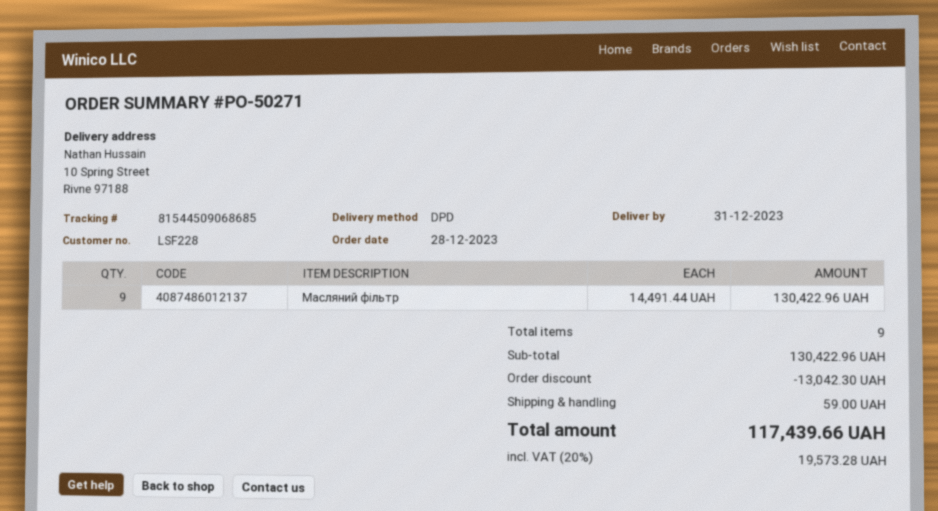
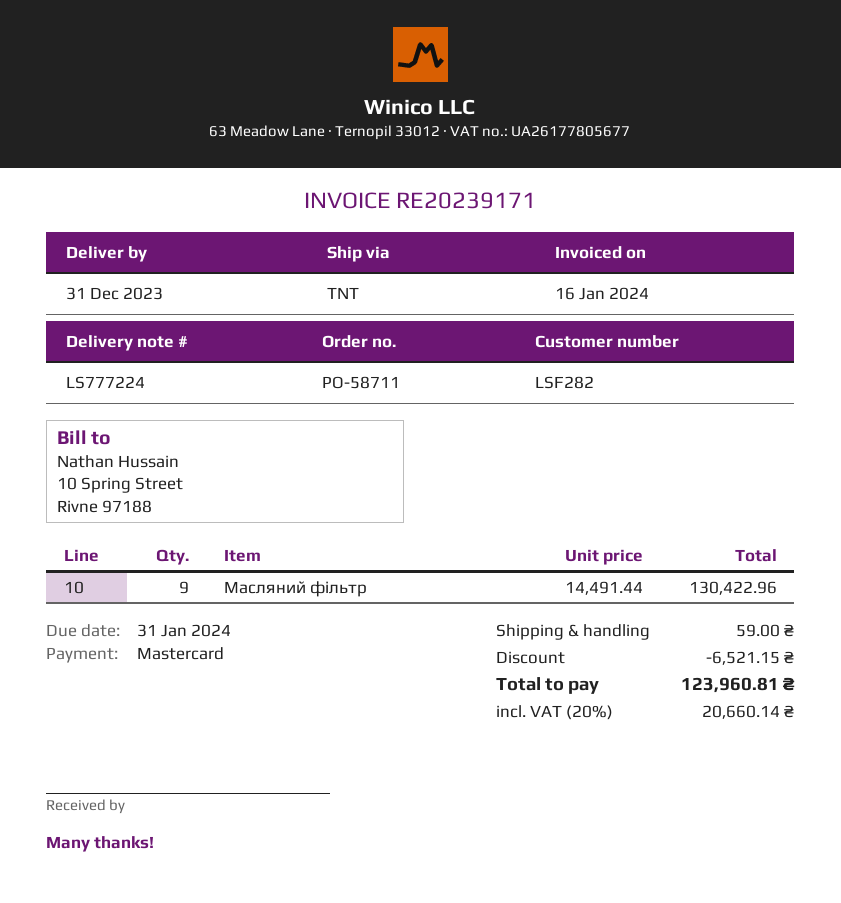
order number: PO-50271 -> PO-58711
customer number: LSF228 -> LSF282
shipping method: DPD -> TNT
discount: 13042.30 -> 6521.15
tax: 20% = 19573.28 -> 20% = 20660.14
total: 117439.66 -> 123960.81

